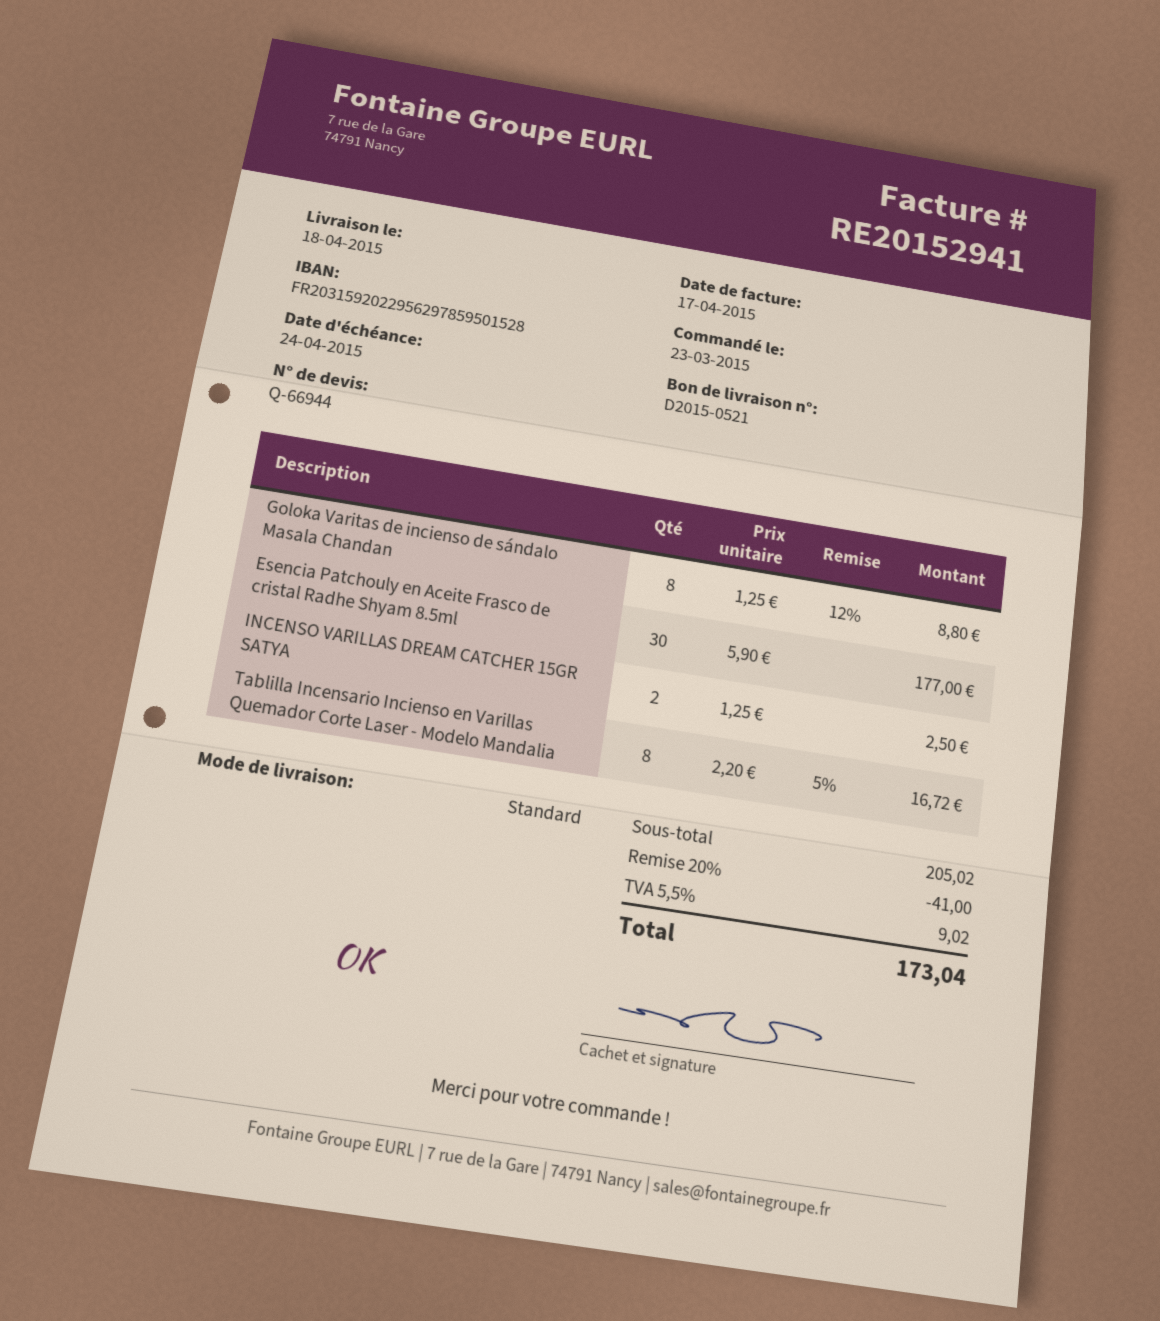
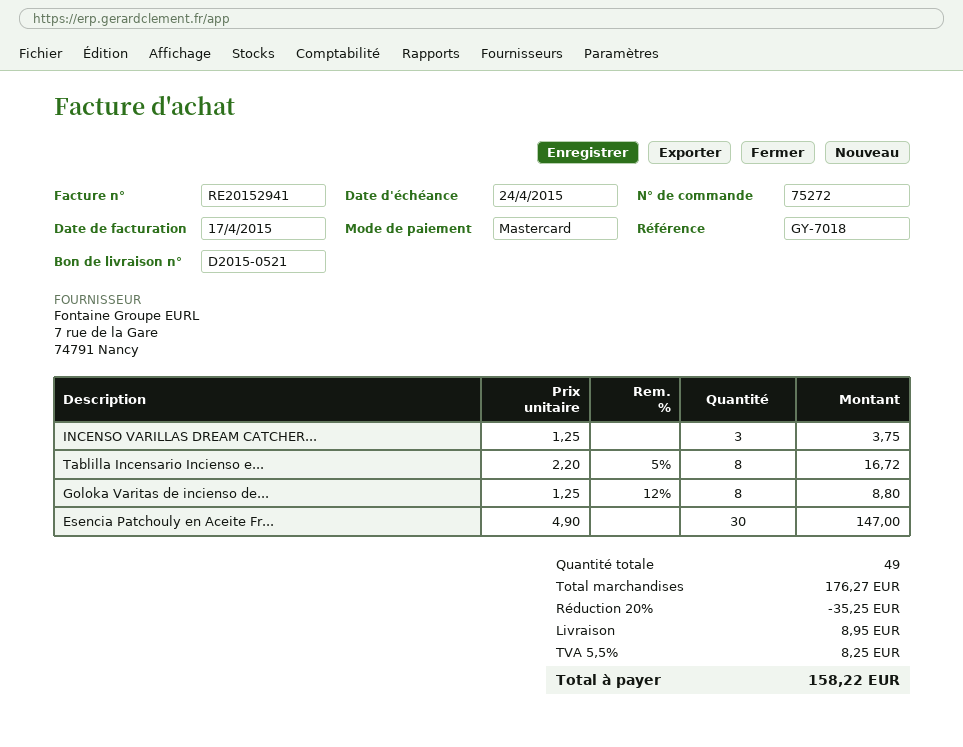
Esencia Patchouly en Aceite Frasco de cristal Radhe Shyam 8.5ml: 30 x 5.90 = 177.00 -> 30 x 4.90 = 147.00
INCENSO VARILLAS DREAM CATCHER 15GR SATYA: 2 x 1.25 = 2.50 -> 3 x 1.25 = 3.75
subtotal: 205.02 -> 176.27
discount: 20% = 41.00 -> 20% = 35.25
shipping: none -> 8.95
tax: 5.5% = 9.02 -> 5.5% = 8.25
total: 173.04 -> 158.22

